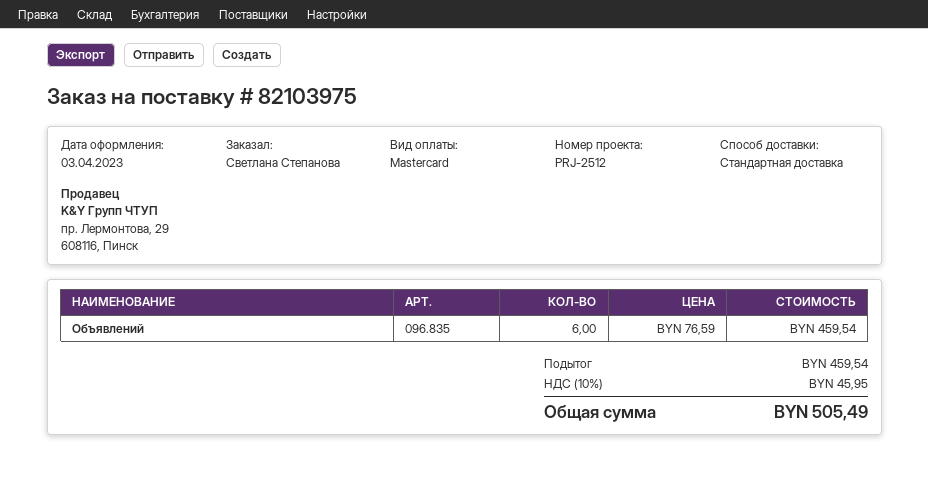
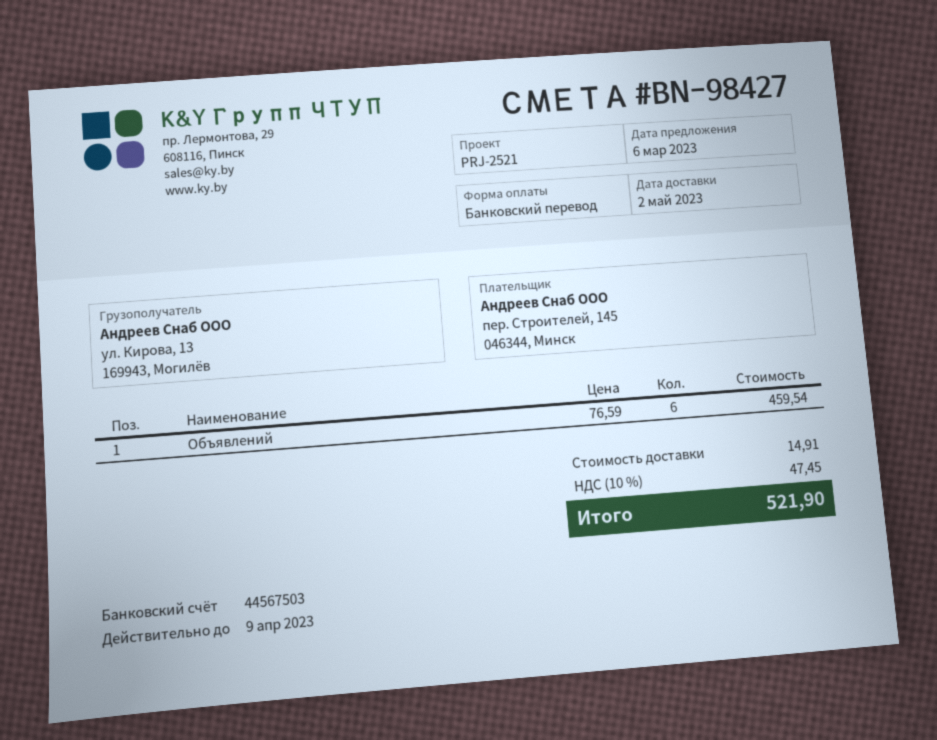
reference: PRJ-2512 -> PRJ-2521
payment method: Mastercard -> bank transfer
shipping: none -> 14.91
tax: 10% = 45.95 -> 10% = 47.45
total: 505.49 -> 521.90

